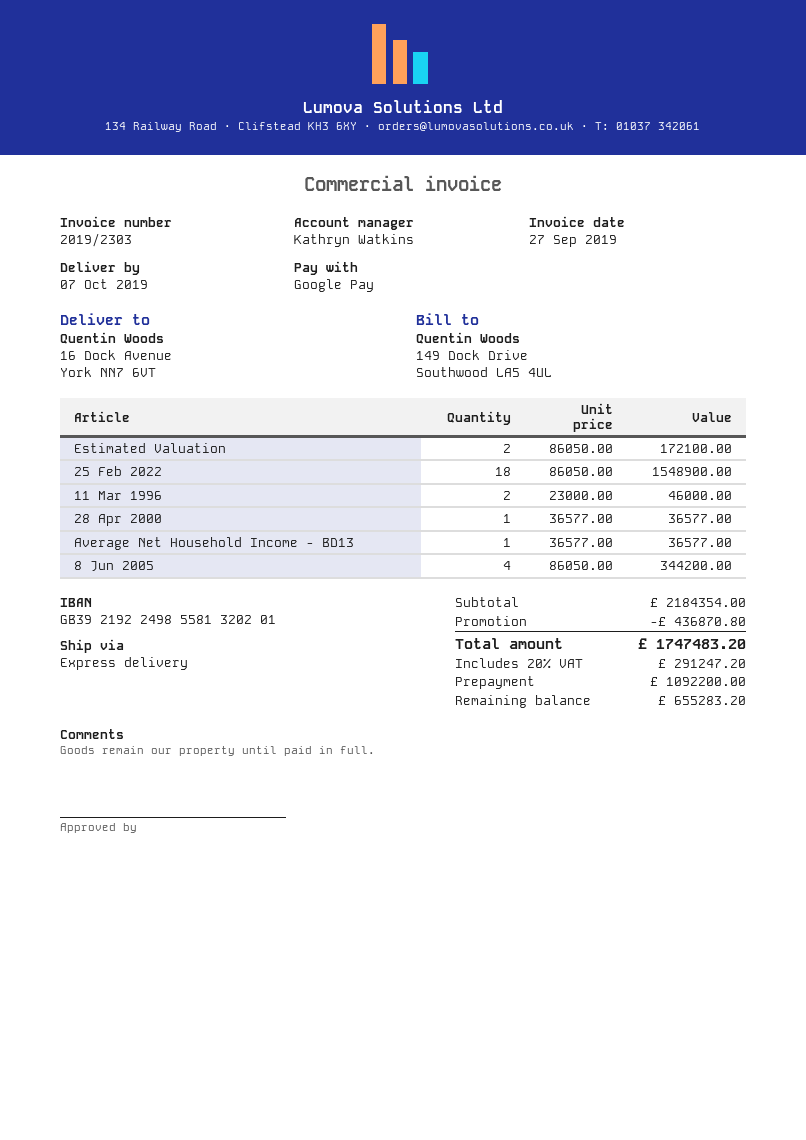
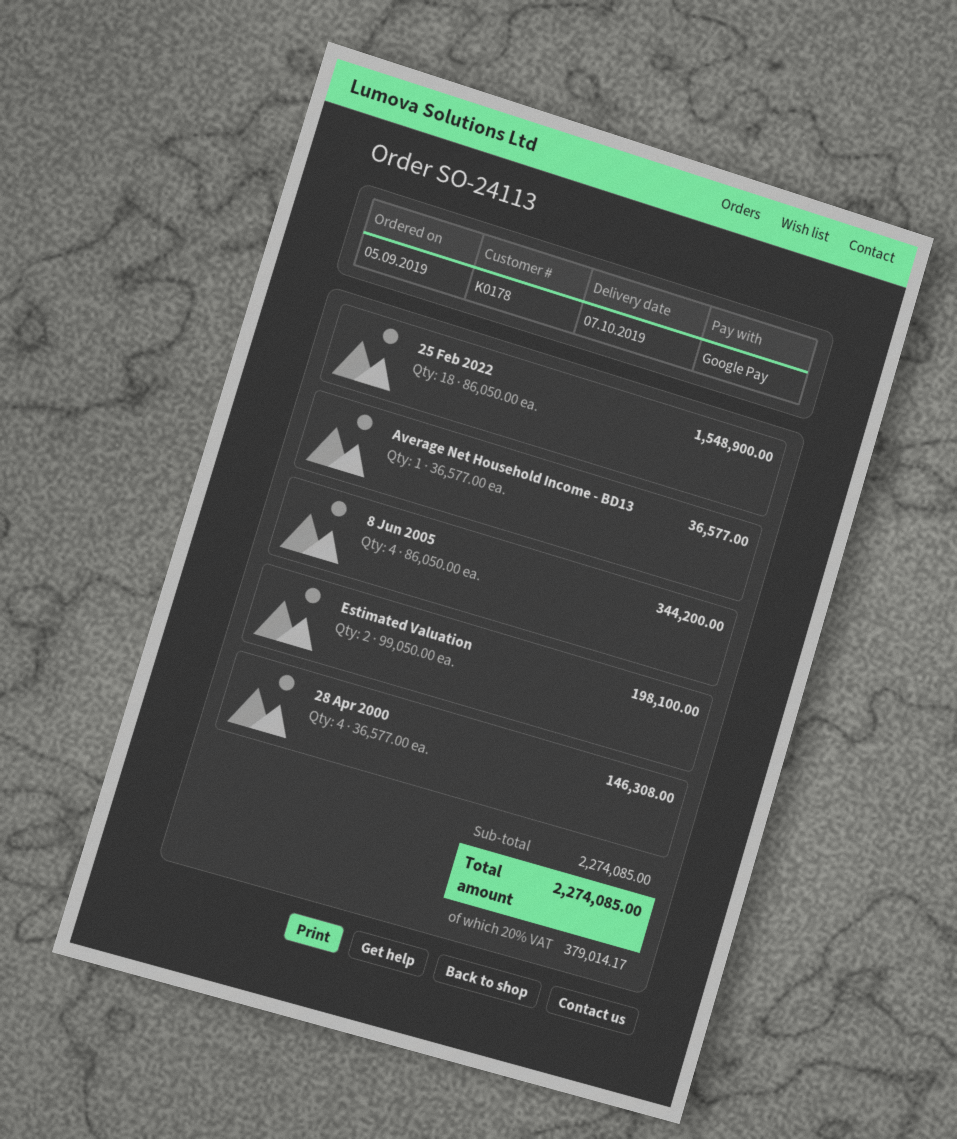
Estimated Valuation: 2 x 86050.00 = 172100.00 -> 2 x 99050.00 = 198100.00
11 Mar 1996: 2 x 23000.00 = 46000.00 -> none
28 Apr 2000: 1 x 36577.00 = 36577.00 -> 4 x 36577.00 = 146308.00
subtotal: 2184354.00 -> 2274085.00
discount: 436870.80 -> none
tax: 20% = 291247.20 -> 20% = 379014.17
total: 1747483.20 -> 2274085.00

